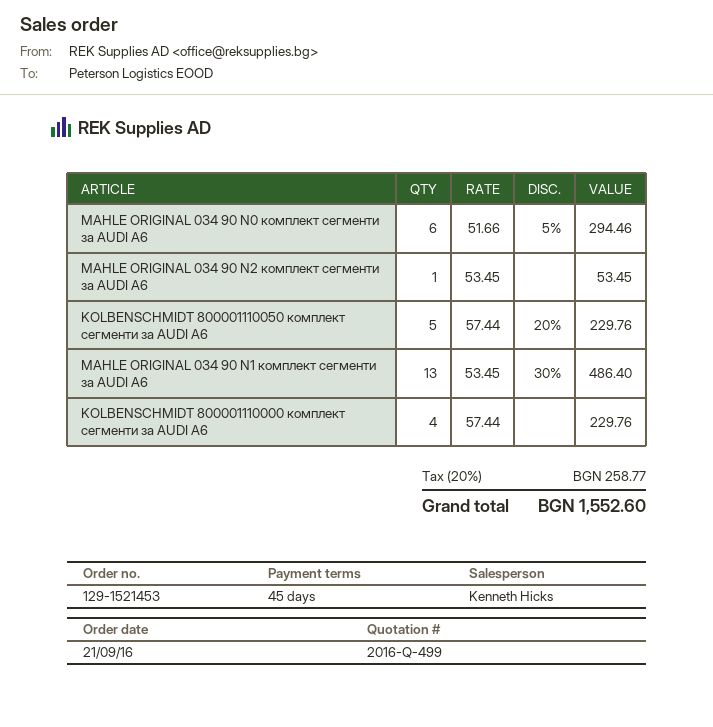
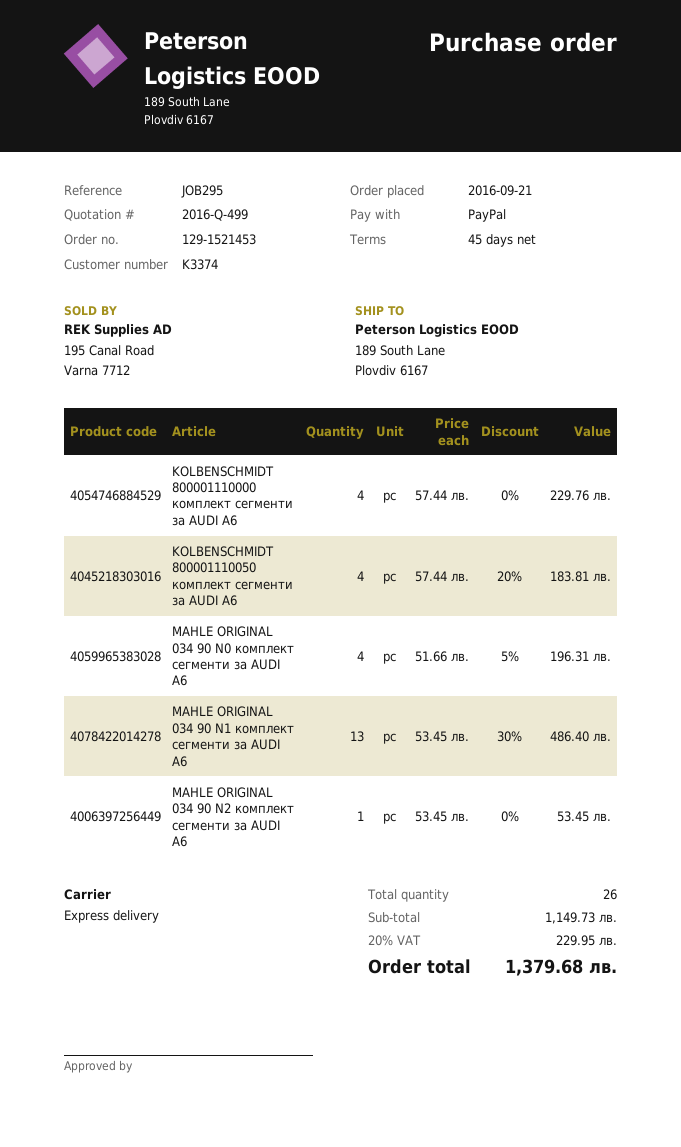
MAHLE ORIGINAL 034 90 N0 комплект сегменти за AUDI A6: 6 x 51.66 - 5% = 294.46 -> 4 x 51.66 - 5% = 196.31
KOLBENSCHMIDT 800001110050 комплект сегменти за AUDI A6: 5 x 57.44 - 20% = 229.76 -> 4 x 57.44 - 20% = 183.81
tax: 20% = 258.77 -> 20% = 229.95
total: 1552.60 -> 1379.68

